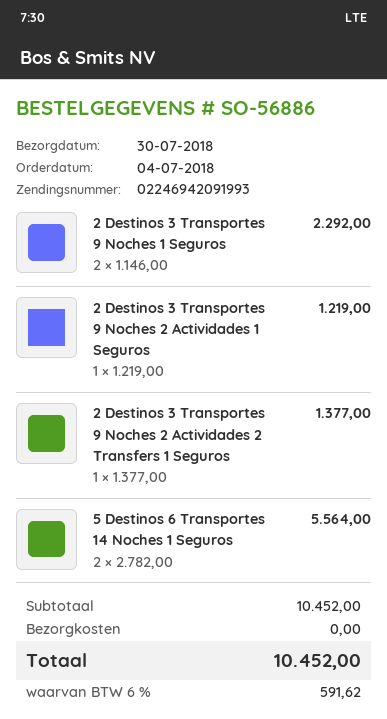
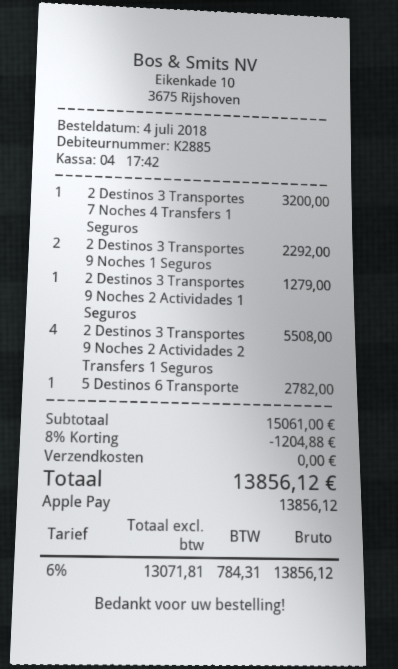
2 Destinos 3 Transportes 9 Noches 2 Actividades 1 Seguros: 1 for 1219.00 -> 1 for 1279.00
2 Destinos 3 Transportes 9 Noches 2 Actividades 2 Transfers 1 Seguros: 1 for 1377.00 -> 4 for 5508.00
5 Destinos 6 Transportes 14 Noches 1 Seguros: 2 for 5564.00 -> 1 for 2782.00
2 Destinos 3 Transportes 7 Noches 4 Transfers 1 Seguros: none -> 1 for 3200.00
subtotal: 10452.00 -> 15061.00
discount: none -> 8% = 1204.88
tax: 6% = 591.62 -> 6% = 784.31
total: 10452.00 -> 13856.12

